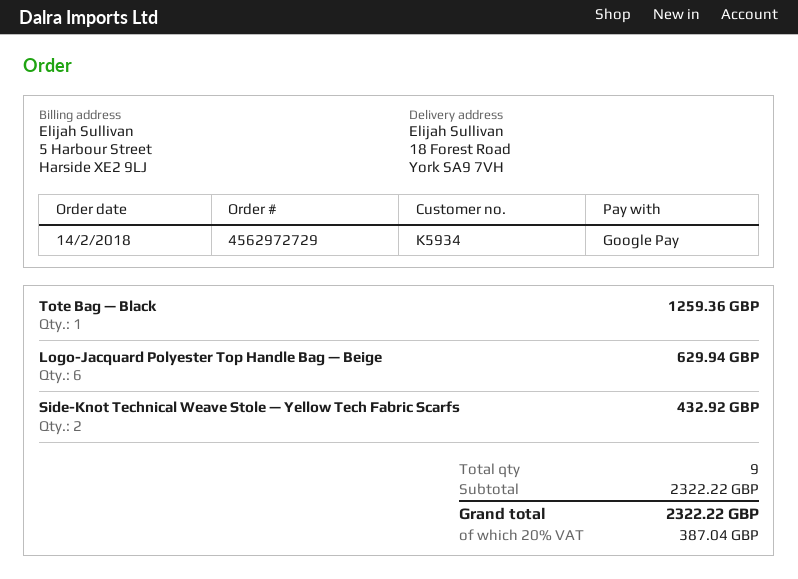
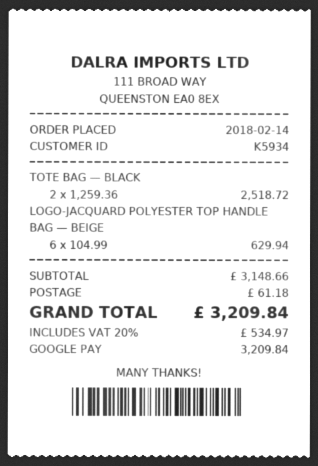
Tote Bag — Black: 1 for 1259.36 -> 2 for 2518.72
Side-Knot Technical Weave Stole — Yellow Tech Fabric Scarfs: 2 for 432.92 -> none
subtotal: 2322.22 -> 3148.66
shipping: none -> 61.18
tax: 20% = 387.04 -> 20% = 534.97
total: 2322.22 -> 3209.84

